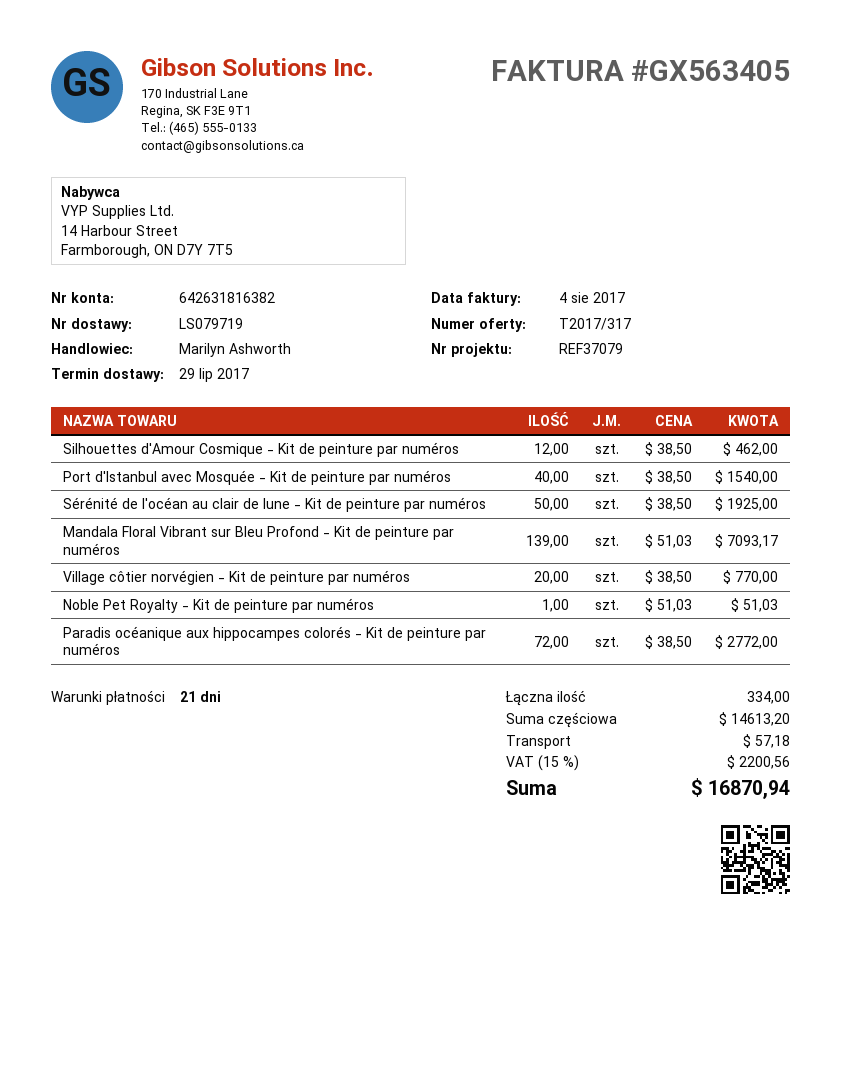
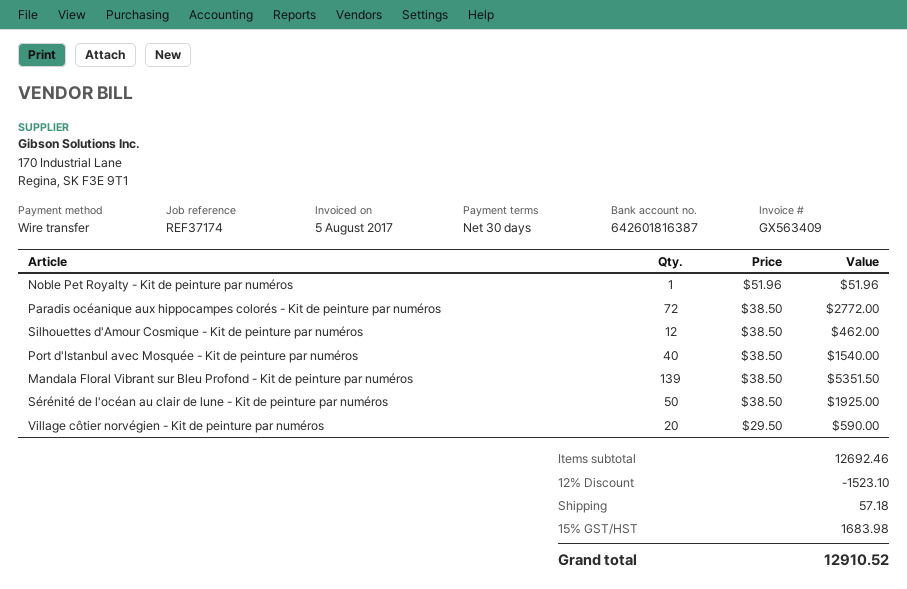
invoice number: GX563405 -> GX563409
invoice date: 2017-08-04 -> 2017-08-05
payment terms: 21 days -> 30 days
reference: REF37079 -> REF37174
bank account: 642631816382 -> 642601816387
Mandala Floral Vibrant sur Bleu Profond - Kit de peinture par numéros: 139 x 51.03 = 7093.17 -> 139 x 38.50 = 5351.50
Village côtier norvégien - Kit de peinture par numéros: 20 x 38.50 = 770.00 -> 20 x 29.50 = 590.00
Noble Pet Royalty - Kit de peinture par numéros: 1 x 51.03 = 51.03 -> 1 x 51.96 = 51.96
subtotal: 14613.20 -> 12692.46
discount: none -> 12% = 1523.10
tax: 15% = 2200.56 -> 15% = 1683.98
total: 16870.94 -> 12910.52

